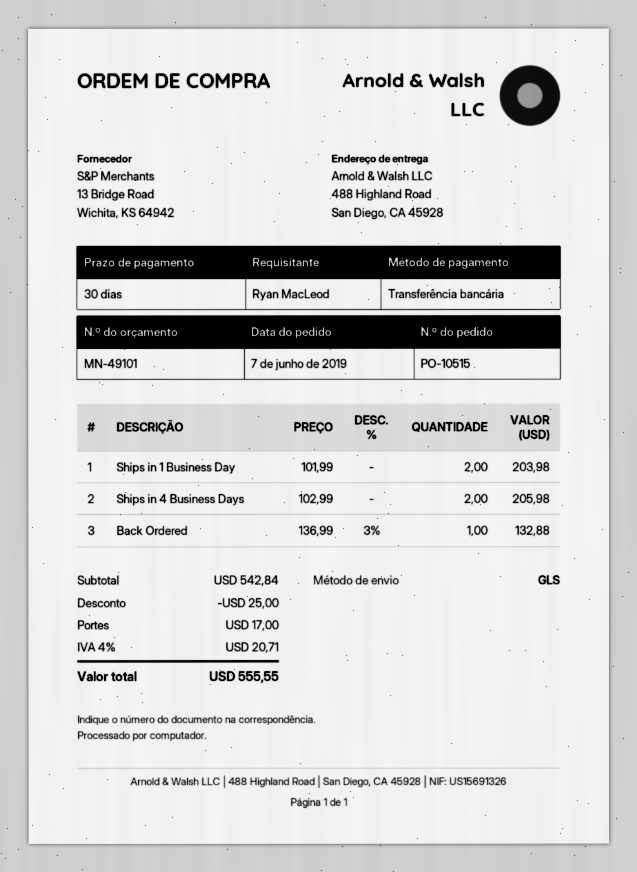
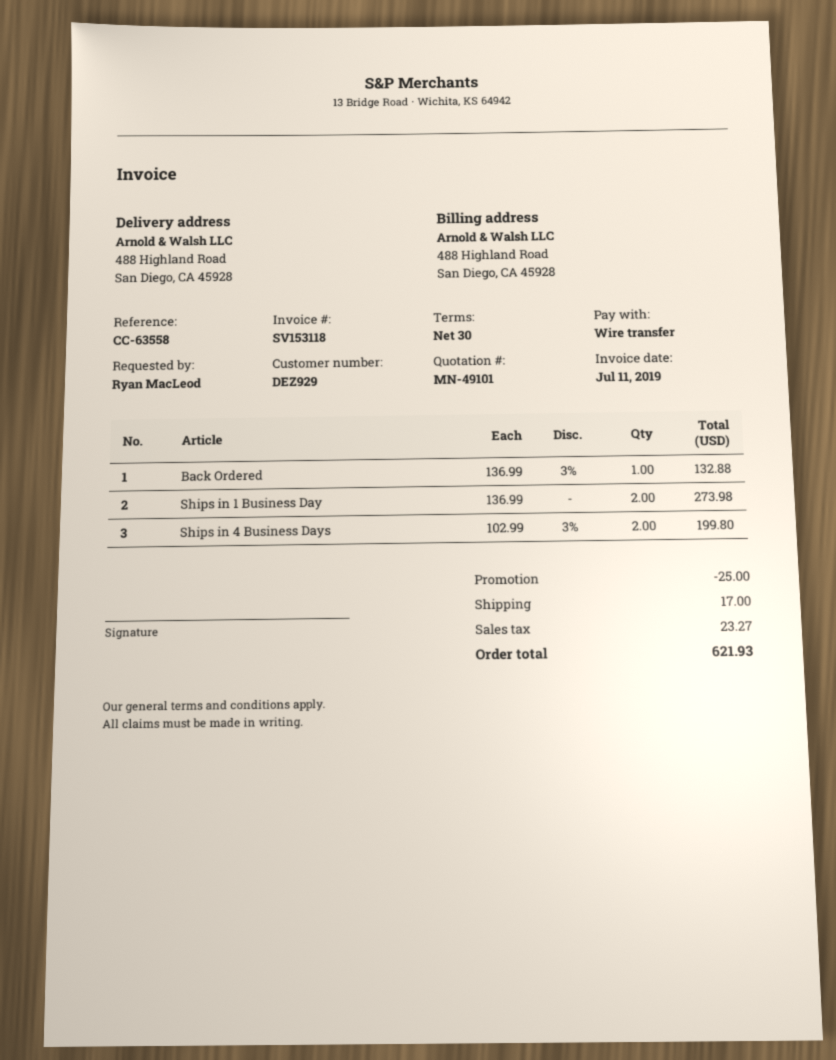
Ships in 1 Business Day: 2 x 101.99 = 203.98 -> 2 x 136.99 = 273.98
Ships in 4 Business Days: 2 x 102.99 = 205.98 -> 2 x 102.99 - 3% = 199.80
tax: 20.71 -> 23.27
total: 555.55 -> 621.93

